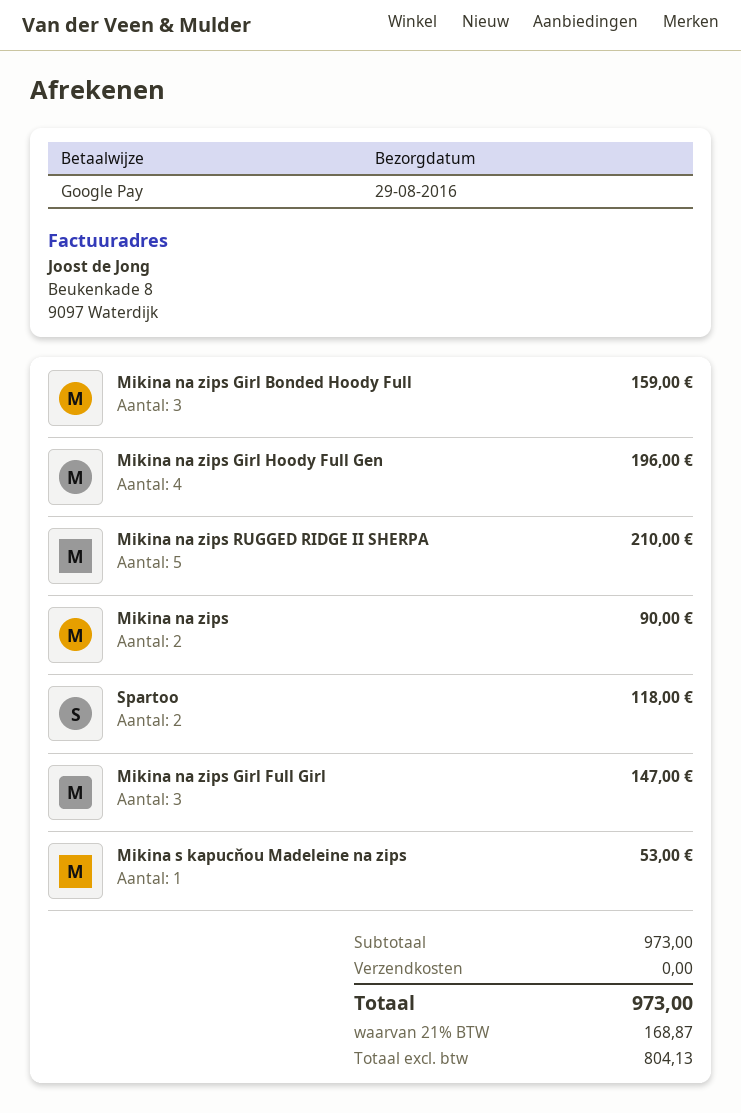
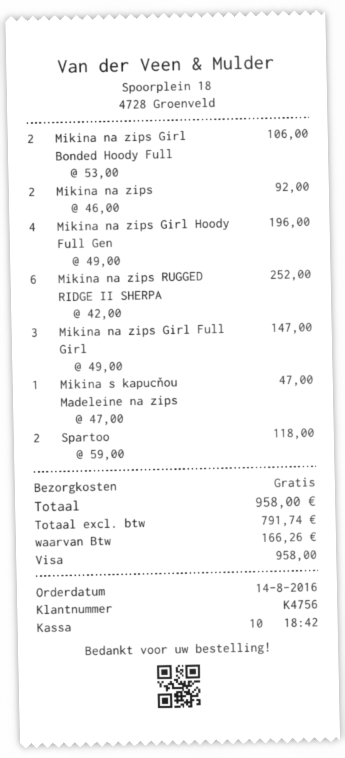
payment method: Google Pay -> Visa
Mikina na zips Girl Bonded Hoody Full: 3 for 159.00 -> 2 for 106.00
Mikina na zips RUGGED RIDGE II SHERPA: 5 for 210.00 -> 6 for 252.00
Mikina na zips: 2 for 90.00 -> 2 for 92.00
Mikina s kapucňou Madeleine na zips: 1 for 53.00 -> 1 for 47.00
net: 804.13 -> 791.74
tax: 168.87 -> 166.26
total: 973.00 -> 958.00

